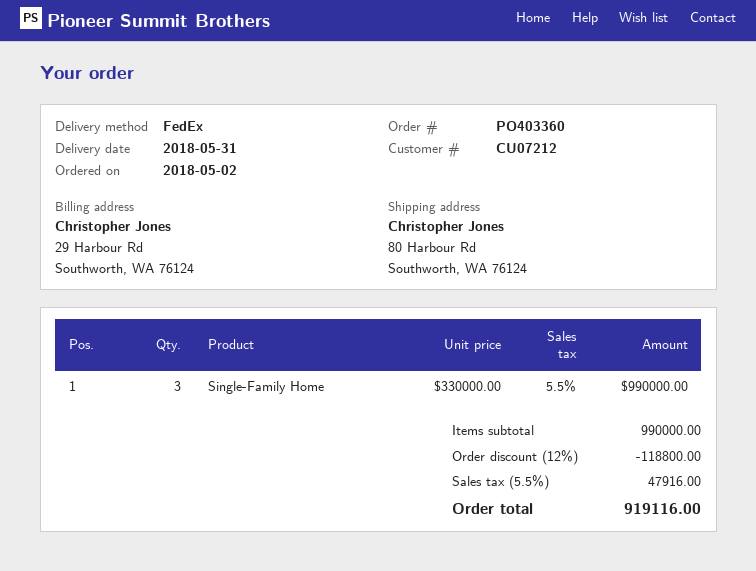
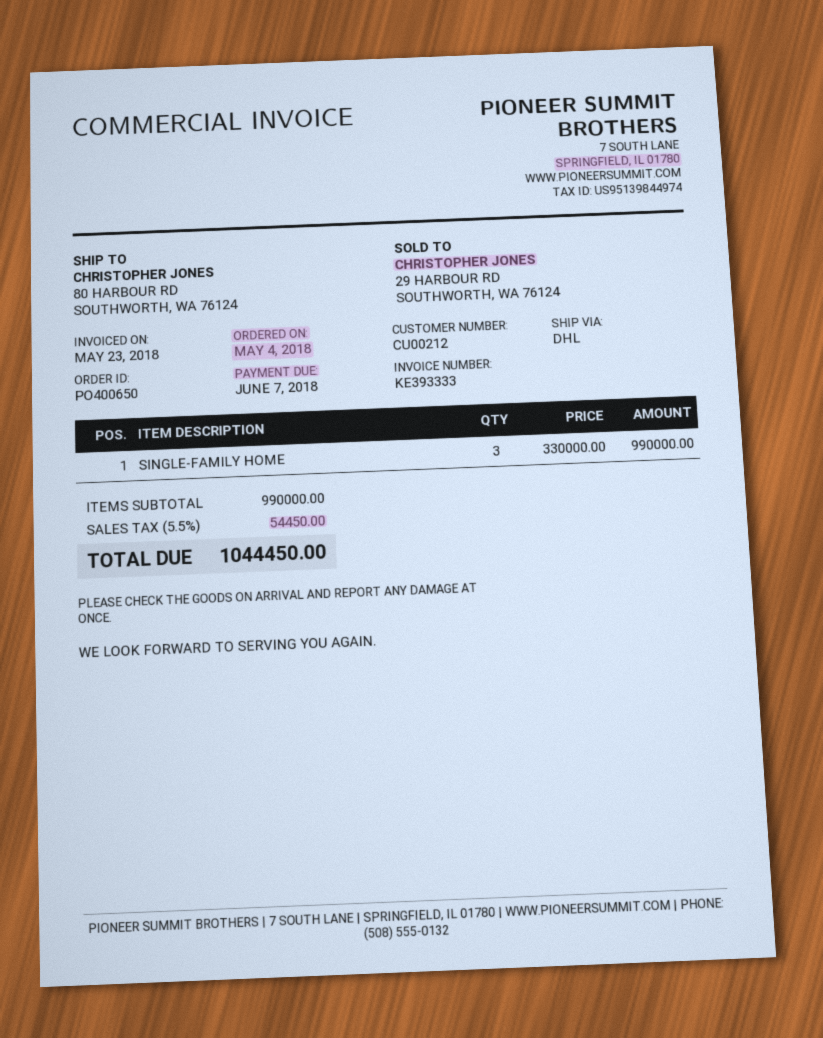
order number: PO403360 -> PO400650
order date: 2018-05-02 -> 2018-05-04
customer number: CU07212 -> CU00212
shipping method: FedEx -> DHL
discount: 12% = 118800.00 -> none
tax: 5.5% = 47916.00 -> 5.5% = 54450.00
total: 919116.00 -> 1044450.00

